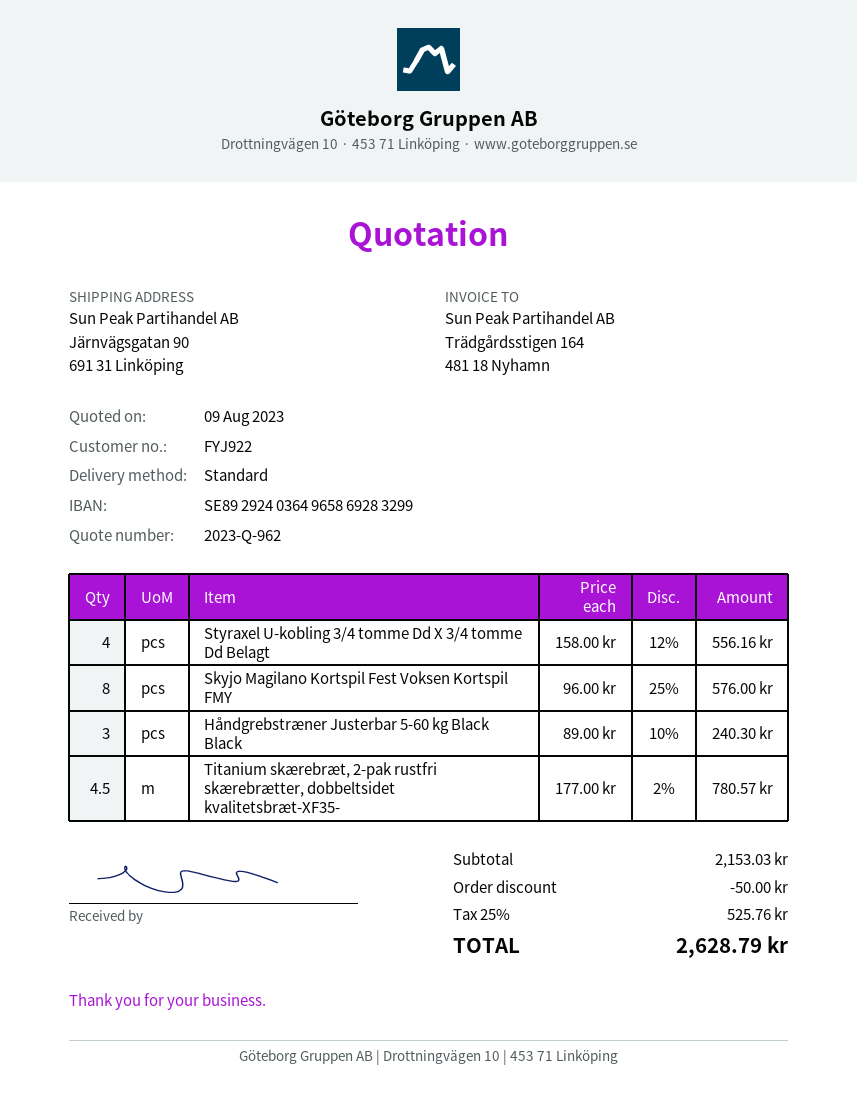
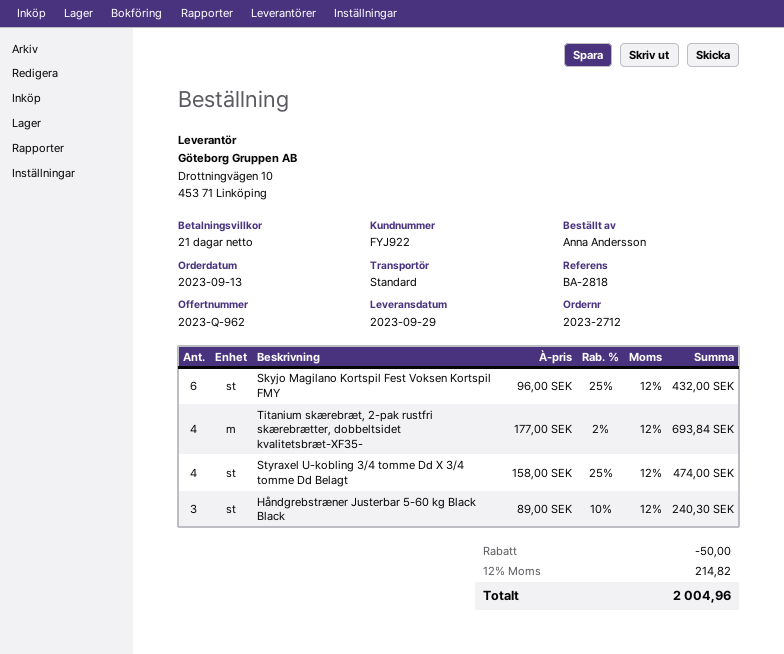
Styraxel U-kobling 3/4 tomme Dd X 3/4 tomme Dd Belagt: 4 x 158.00 - 12% = 556.16 -> 4 x 158.00 - 25% = 474.00
Skyjo Magilano Kortspil Fest Voksen Kortspil FMY: 8 x 96.00 - 25% = 576.00 -> 6 x 96.00 - 25% = 432.00
Titanium skærebræt, 2-pak rustfri skærebrætter, dobbeltsidet kvalitetsbræt-XF35-: 4.5 x 177.00 - 2% = 780.57 -> 4 x 177.00 - 2% = 693.84
tax: 25% = 525.76 -> 12% = 214.82
total: 2628.79 -> 2004.96

